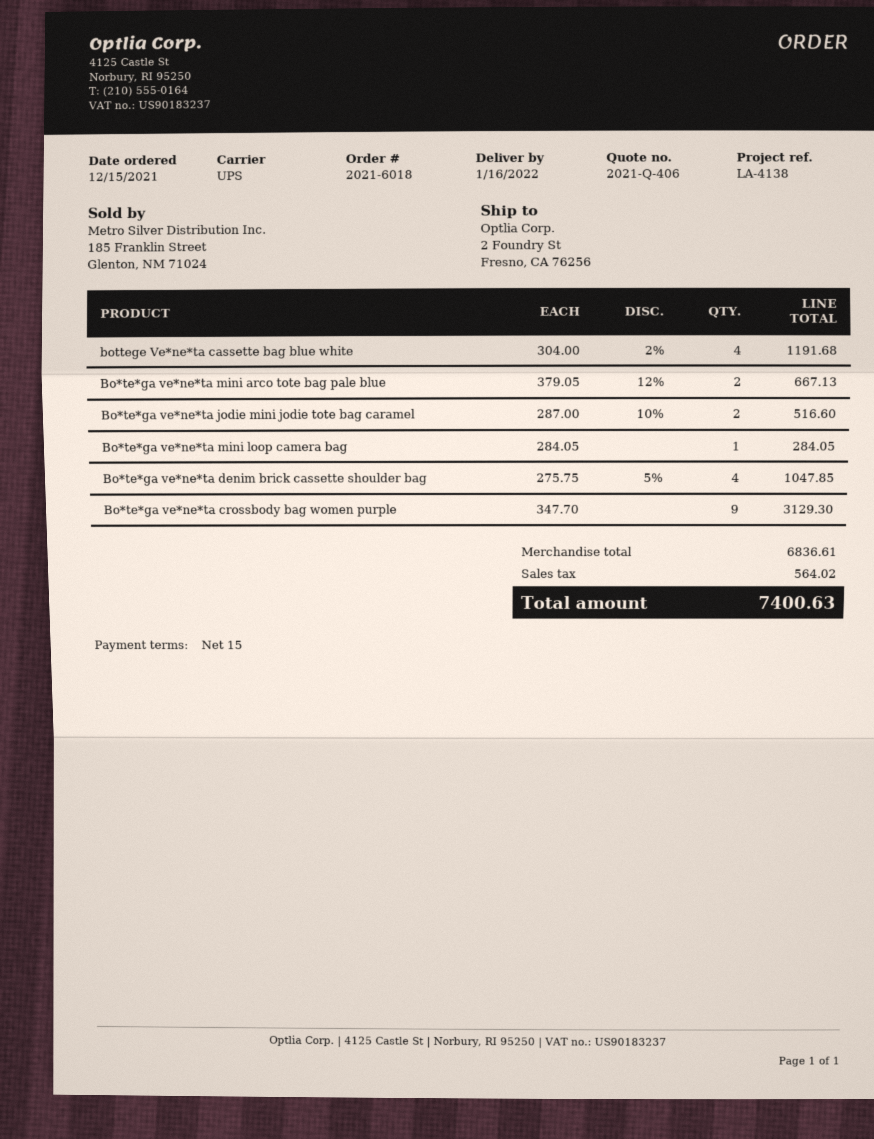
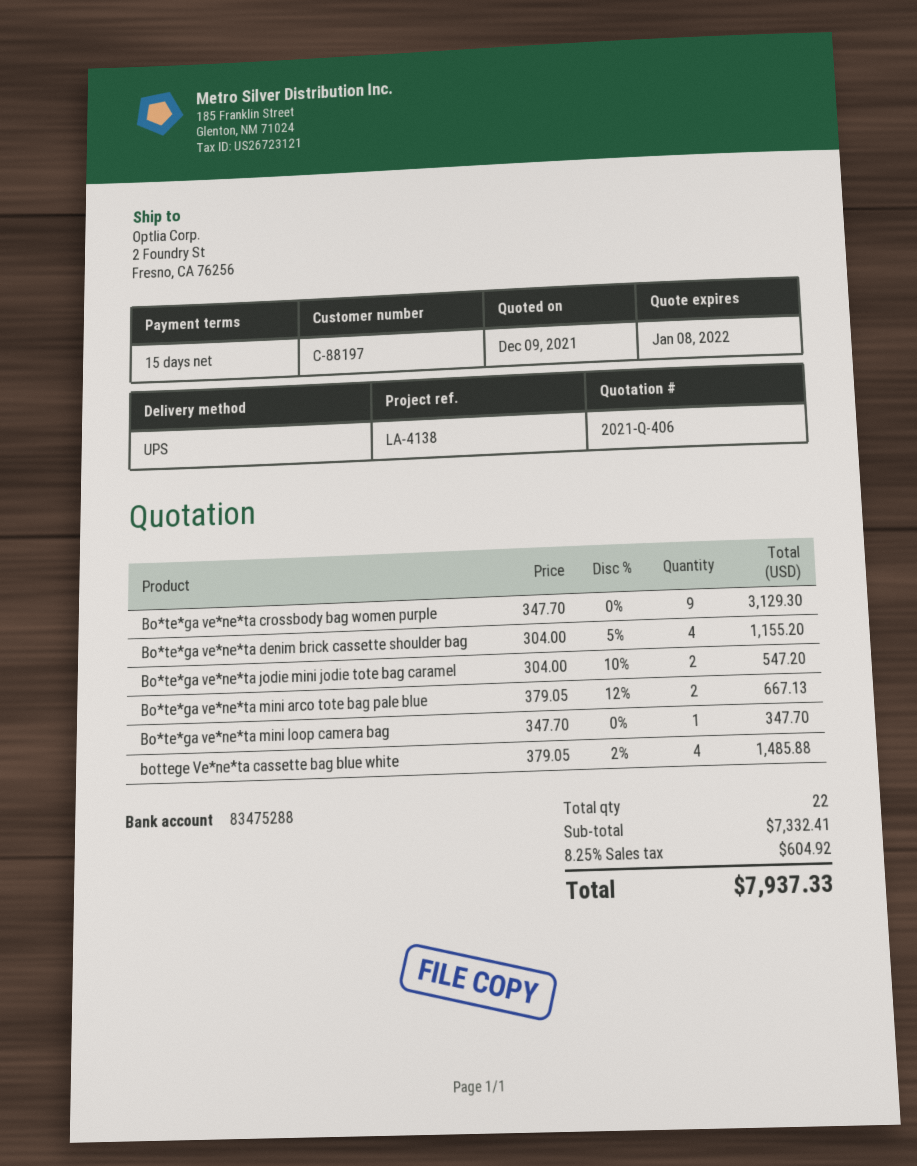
bottege Ve*ne*ta cassette bag blue white: 4 x 304.00 - 2% = 1191.68 -> 4 x 379.05 - 2% = 1485.88
Bo*te*ga ve*ne*ta jodie mini jodie tote bag caramel: 2 x 287.00 - 10% = 516.60 -> 2 x 304.00 - 10% = 547.20
Bo*te*ga ve*ne*ta mini loop camera bag: 1 x 284.05 = 284.05 -> 1 x 347.70 = 347.70
Bo*te*ga ve*ne*ta denim brick cassette shoulder bag: 4 x 275.75 - 5% = 1047.85 -> 4 x 304.00 - 5% = 1155.20
subtotal: 6836.61 -> 7332.41
tax: 564.02 -> 604.92
total: 7400.63 -> 7937.33

